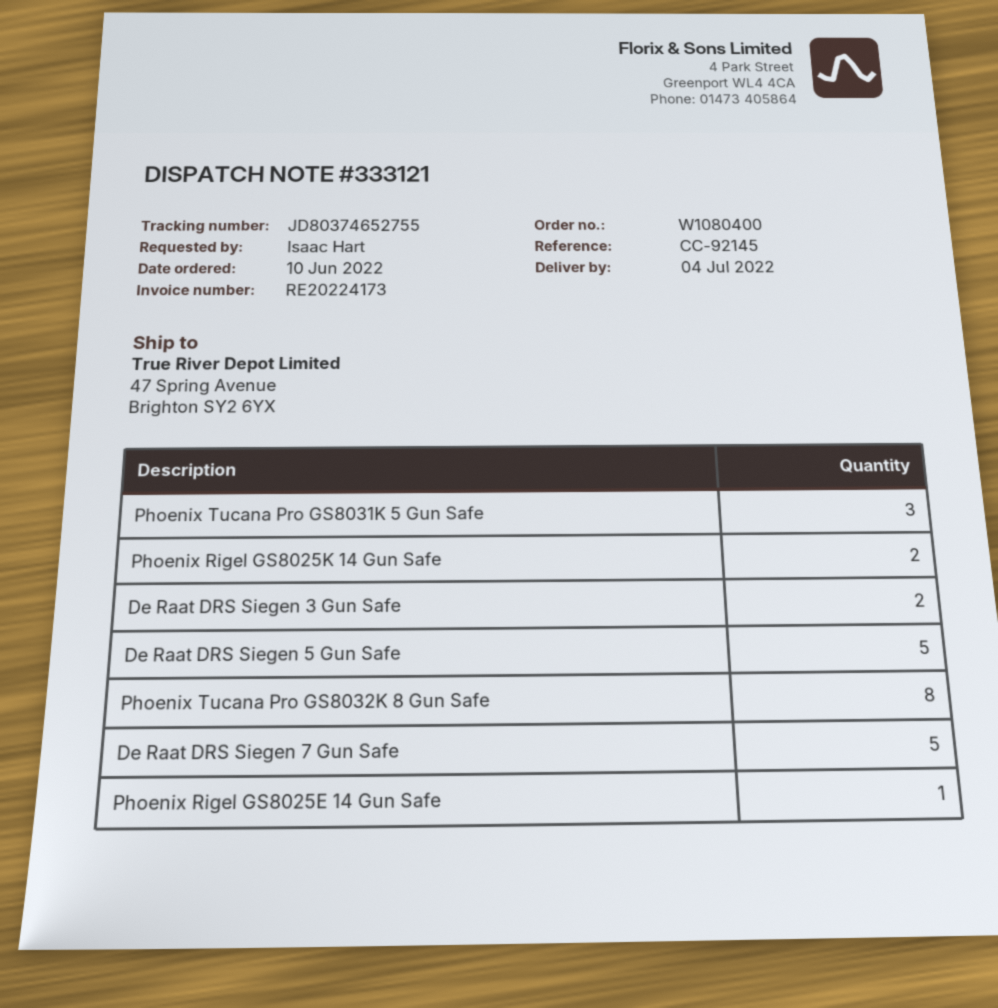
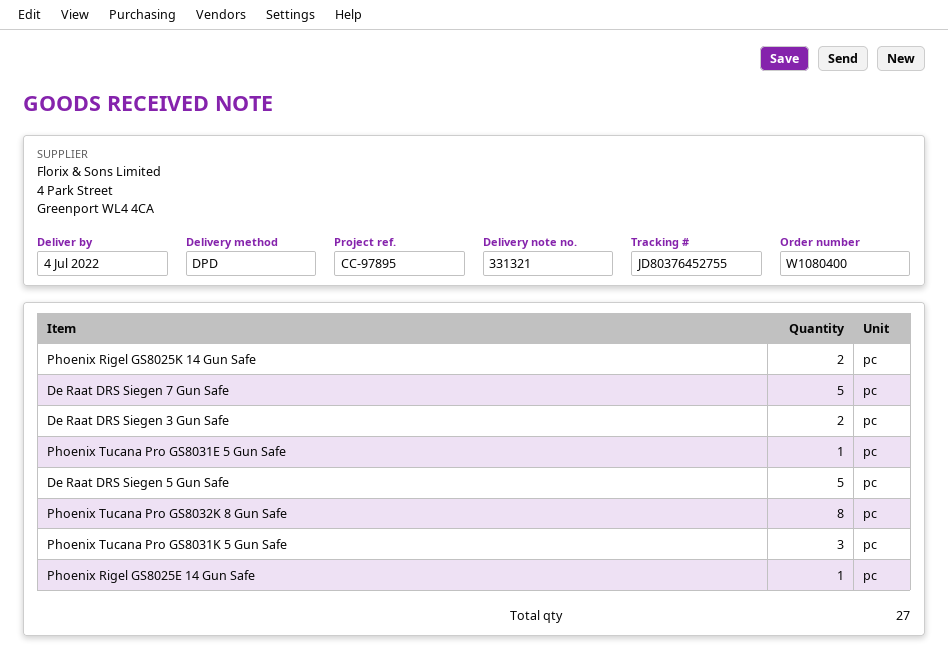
delivery note number: 333121 -> 331321
reference: CC-92145 -> CC-97895
tracking number: JD80374652755 -> JD80376452755
Phoenix Tucana Pro GS8031E 5 Gun Safe: none -> 1

